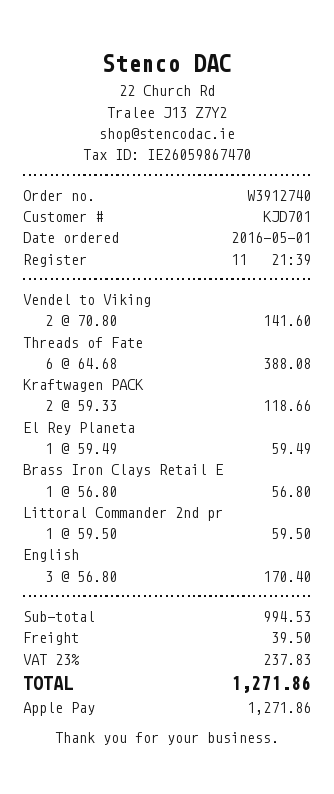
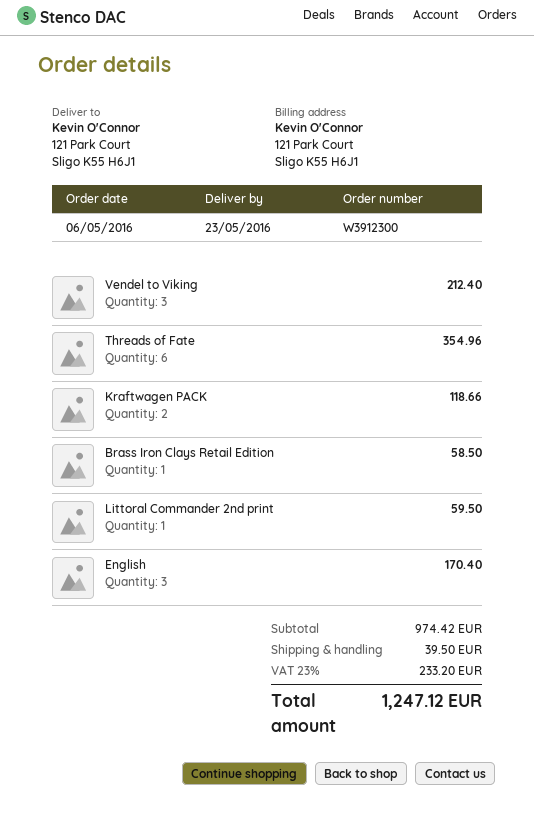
order number: W3912740 -> W3912300
order date: 2016-05-01 -> 2016-05-06
Vendel to Viking: 2 for 141.60 -> 3 for 212.40
Threads of Fate: 6 for 388.08 -> 6 for 354.96
El Rey Planeta: 1 for 59.49 -> none
Brass Iron Clays Retail E: 1 for 56.80 -> 1 for 58.50
subtotal: 994.53 -> 974.42
tax: 23% = 237.83 -> 23% = 233.20
total: 1271.86 -> 1247.12

